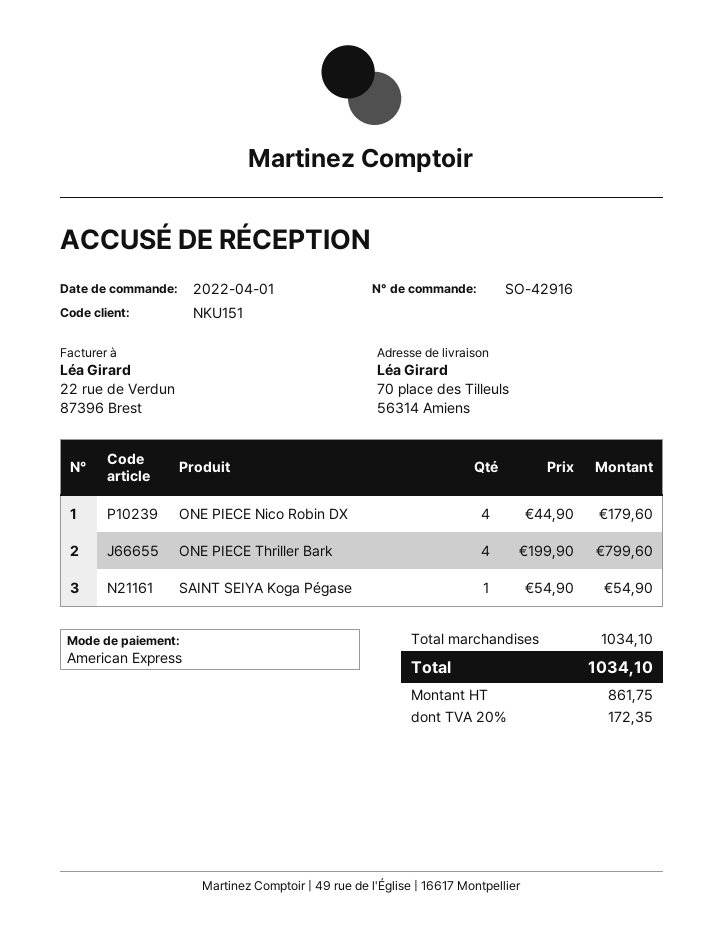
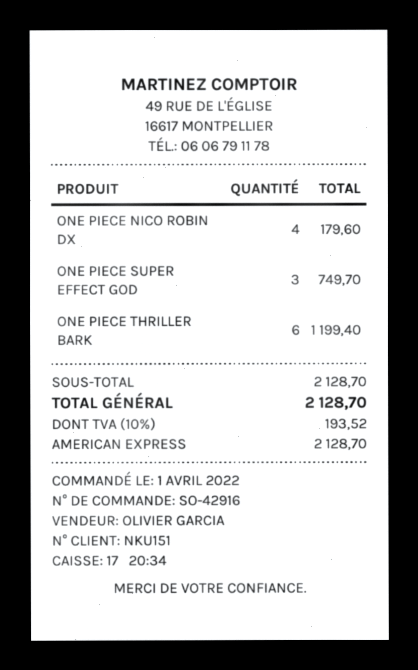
ONE PIECE Thriller Bark: 4 for 799.60 -> 6 for 1199.40
SAINT SEIYA Koga Pégase: 1 for 54.90 -> none
ONE PIECE SUPER EFFECT GOD: none -> 3 for 749.70
subtotal: 1034.10 -> 2128.70
tax: 20% = 172.35 -> 10% = 193.52
total: 1034.10 -> 2128.70

